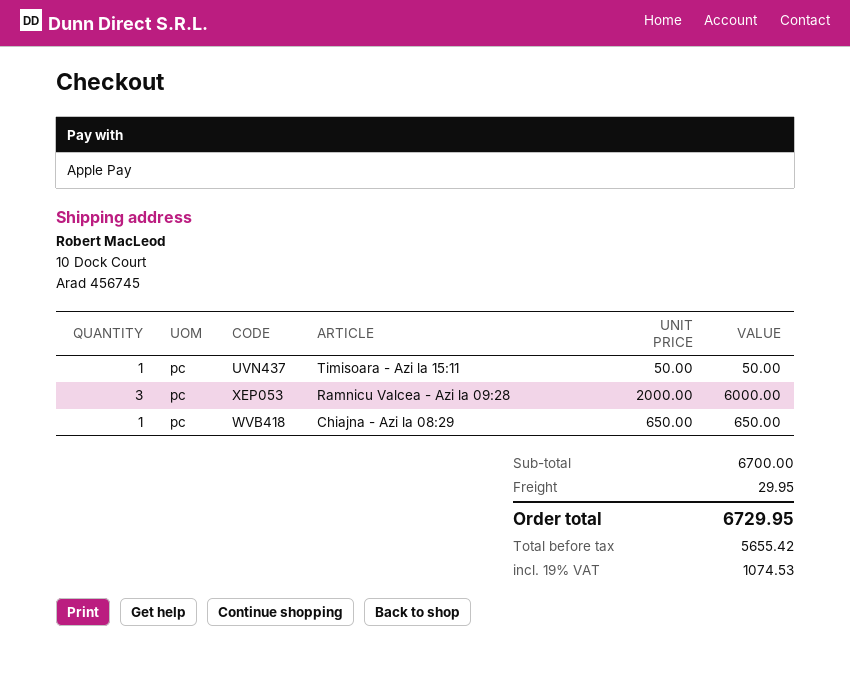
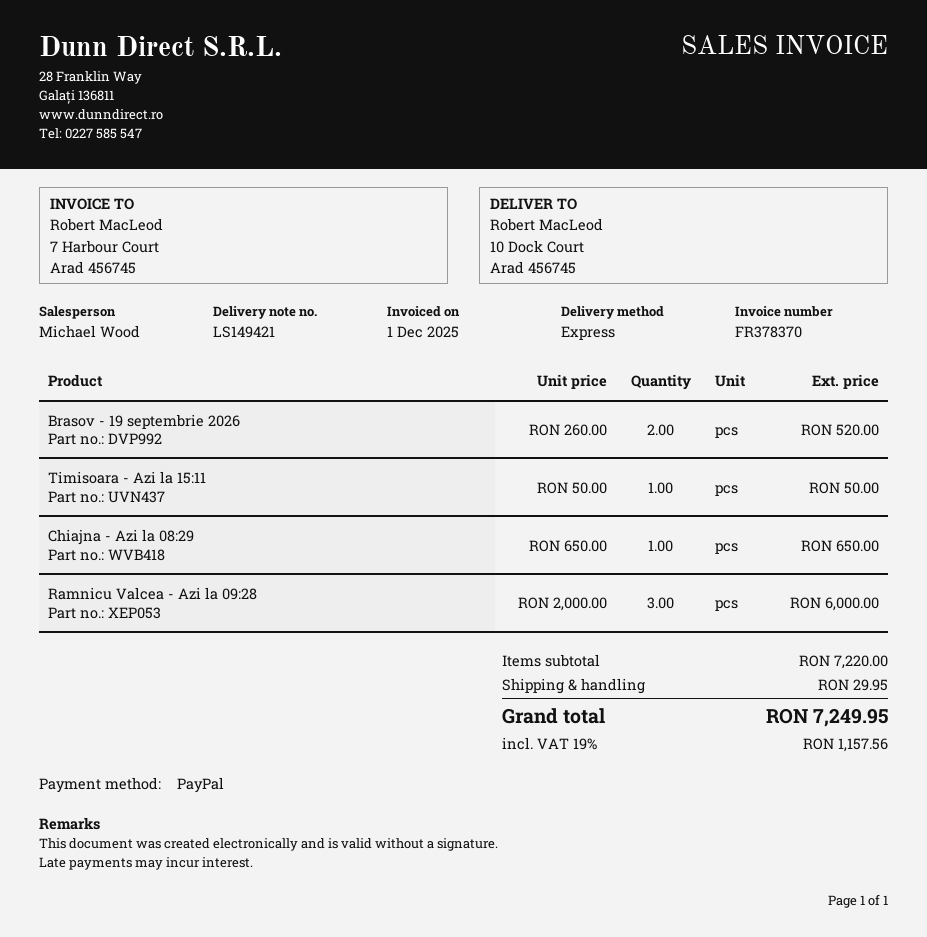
payment method: Apple Pay -> PayPal
Brasov - 19 septembrie 2026: none -> 2 x 260.00 = 520.00
subtotal: 6700.00 -> 7220.00
tax: 19% = 1074.53 -> 19% = 1157.56
total: 6729.95 -> 7249.95

